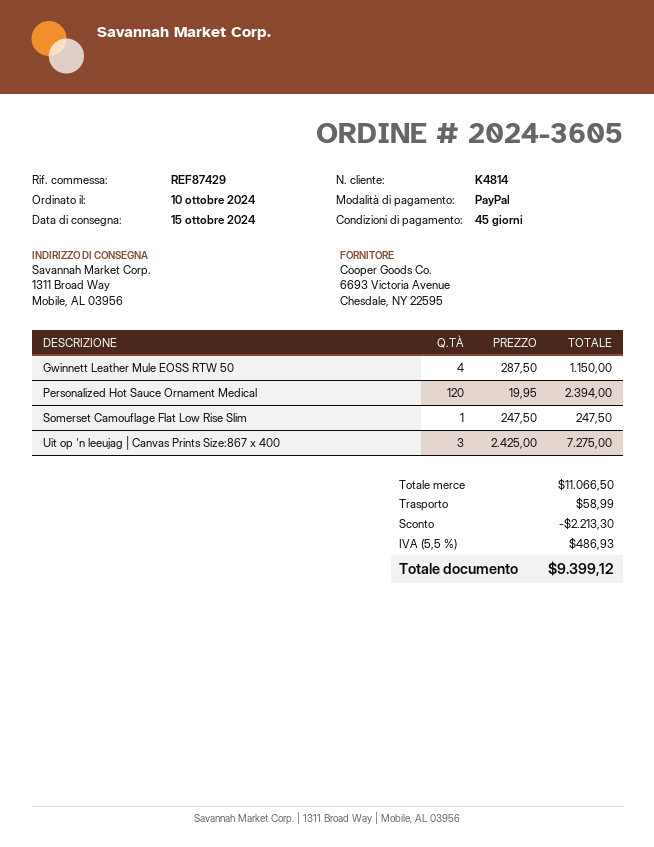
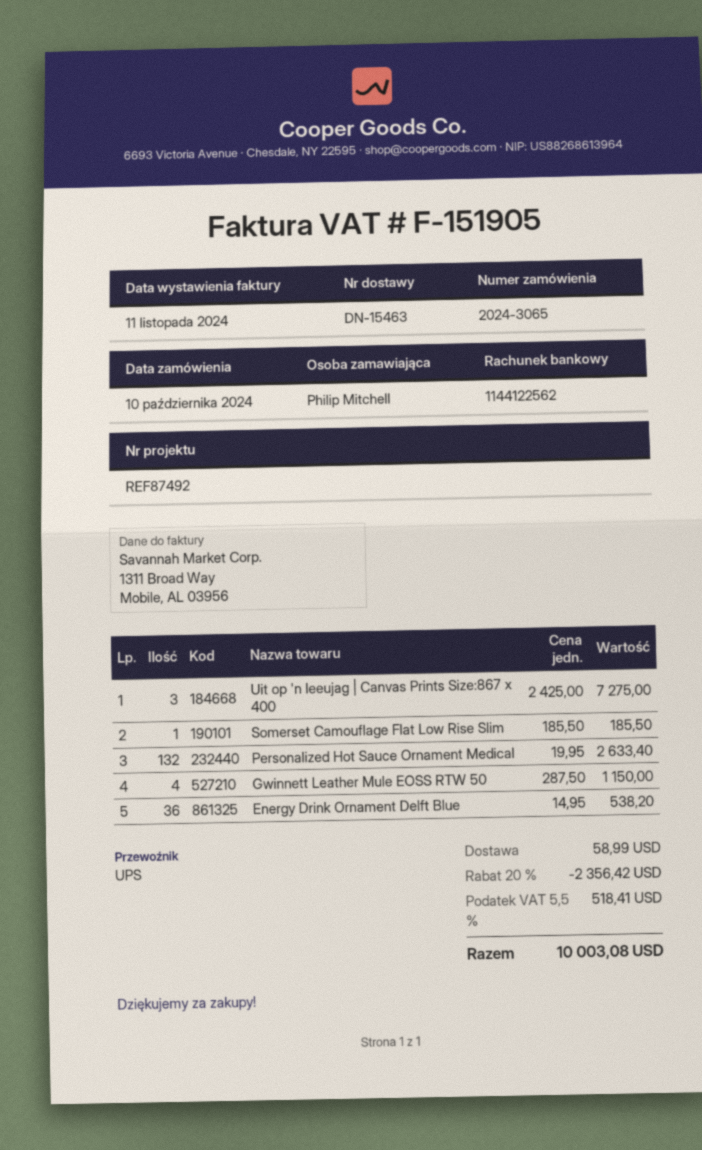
order number: 2024-3605 -> 2024-3065
reference: REF87429 -> REF87492
Personalized Hot Sauce Ornament Medical: 120 x 19.95 = 2394.00 -> 132 x 19.95 = 2633.40
Somerset Camouflage Flat Low Rise Slim: 1 x 247.50 = 247.50 -> 1 x 185.50 = 185.50
Energy Drink Ornament Delft Blue: none -> 36 x 14.95 = 538.20
discount: 2213.30 -> 2356.42
tax: 5.5% = 486.93 -> 5.5% = 518.41
total: 9399.12 -> 10003.08

